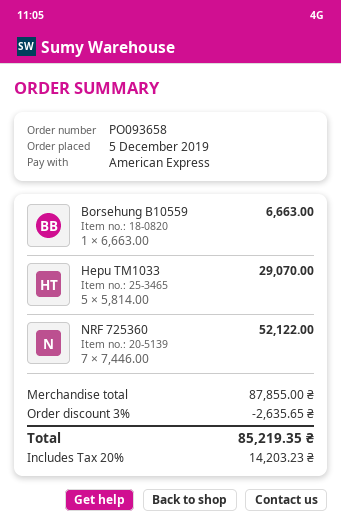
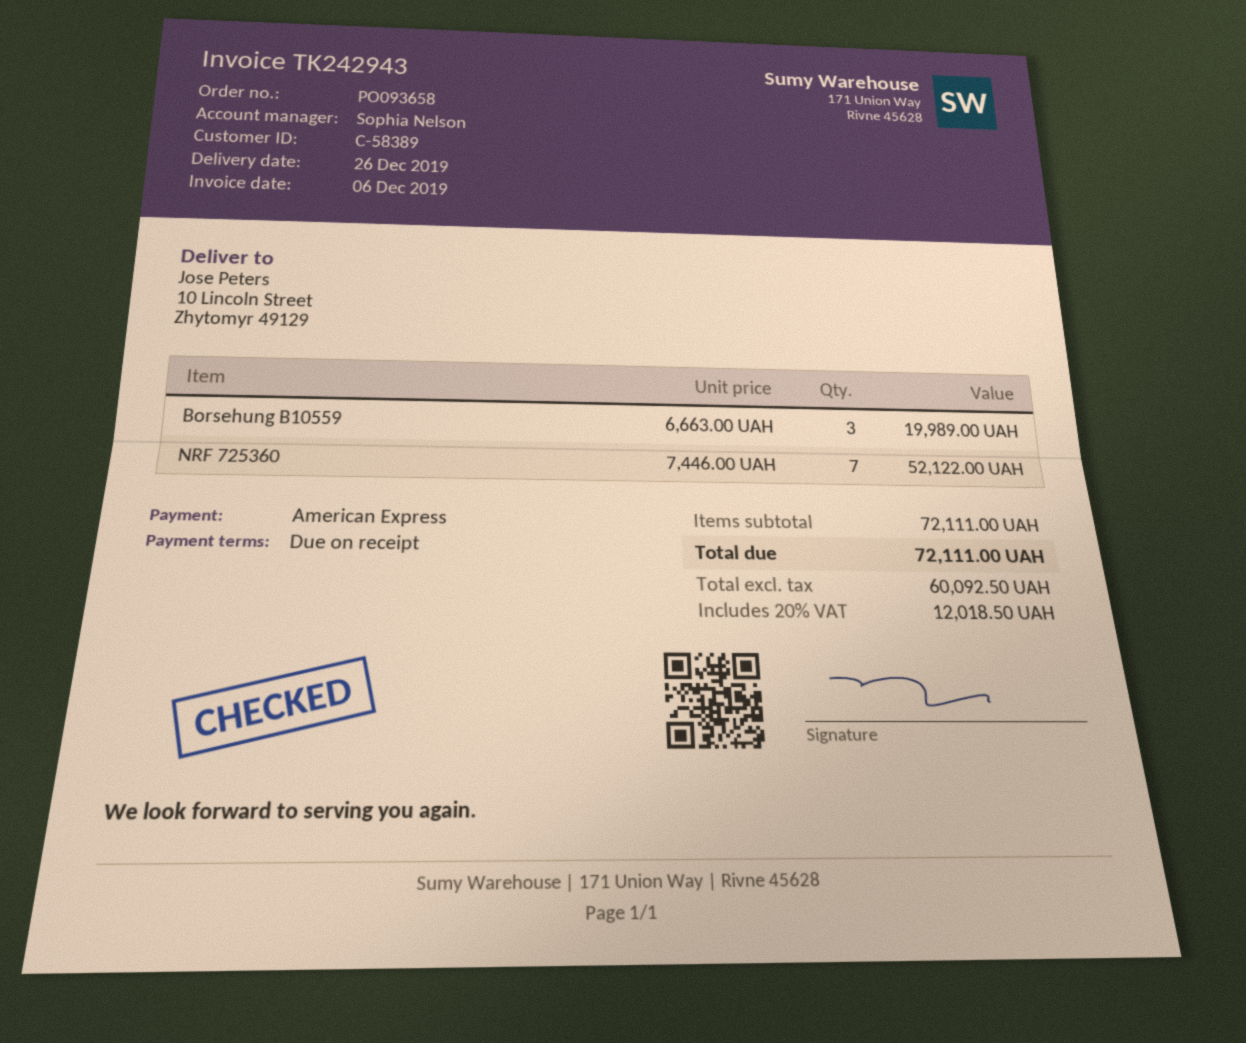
Borsehung B10559: 1 x 6663.00 = 6663.00 -> 3 x 6663.00 = 19989.00
Hepu TM1033: 5 x 5814.00 = 29070.00 -> none
subtotal: 87855.00 -> 72111.00
discount: 3% = 2635.65 -> none
tax: 20% = 14203.23 -> 20% = 12018.50
total: 85219.35 -> 72111.00

